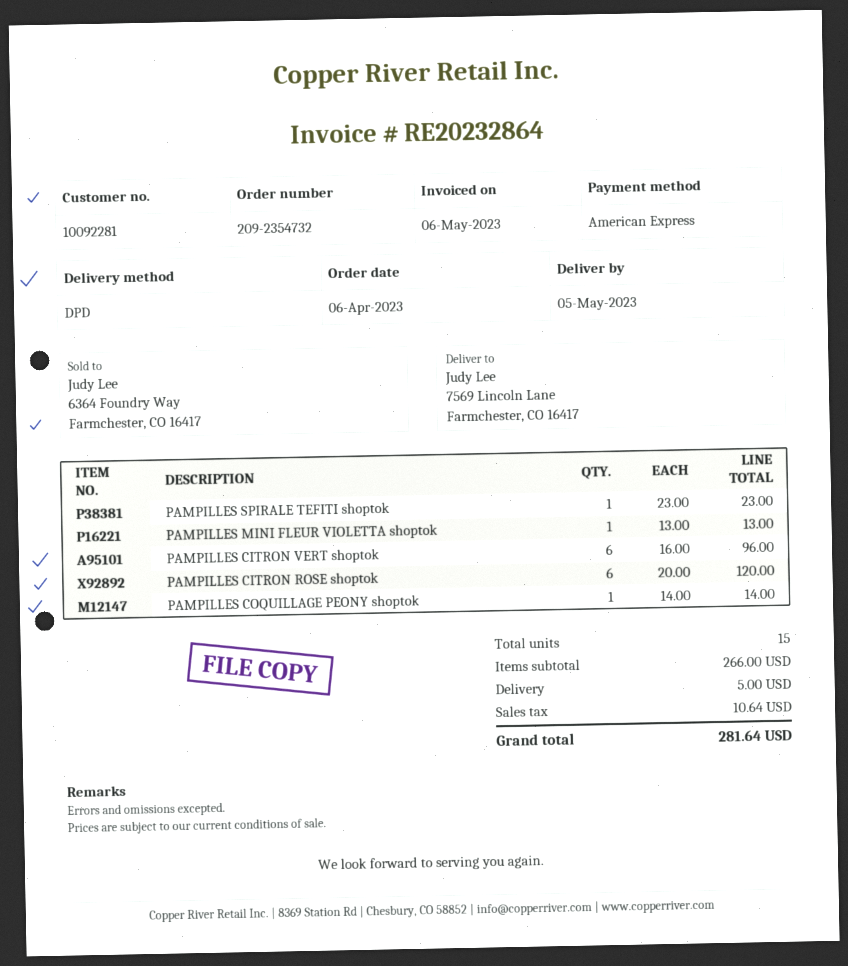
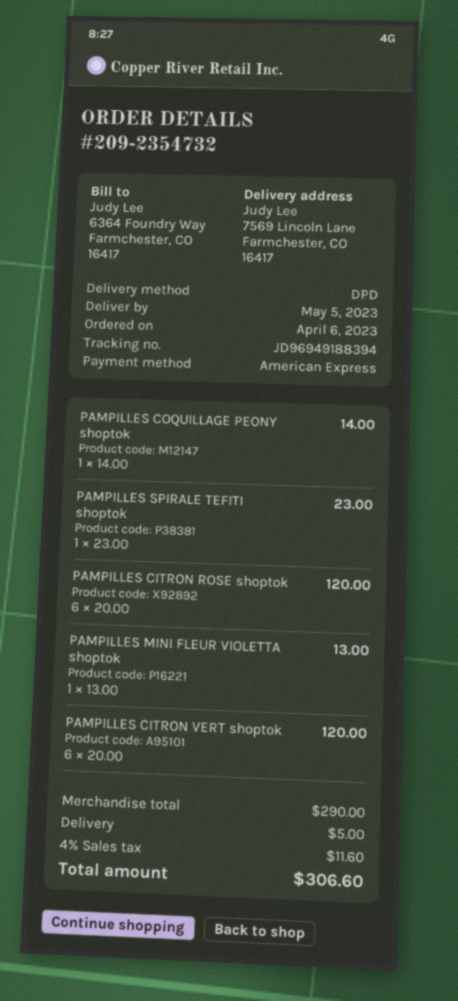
PAMPILLES CITRON VERT shoptok: 6 x 16.00 = 96.00 -> 6 x 20.00 = 120.00
subtotal: 266.00 -> 290.00
tax: 10.64 -> 11.60
total: 281.64 -> 306.60

